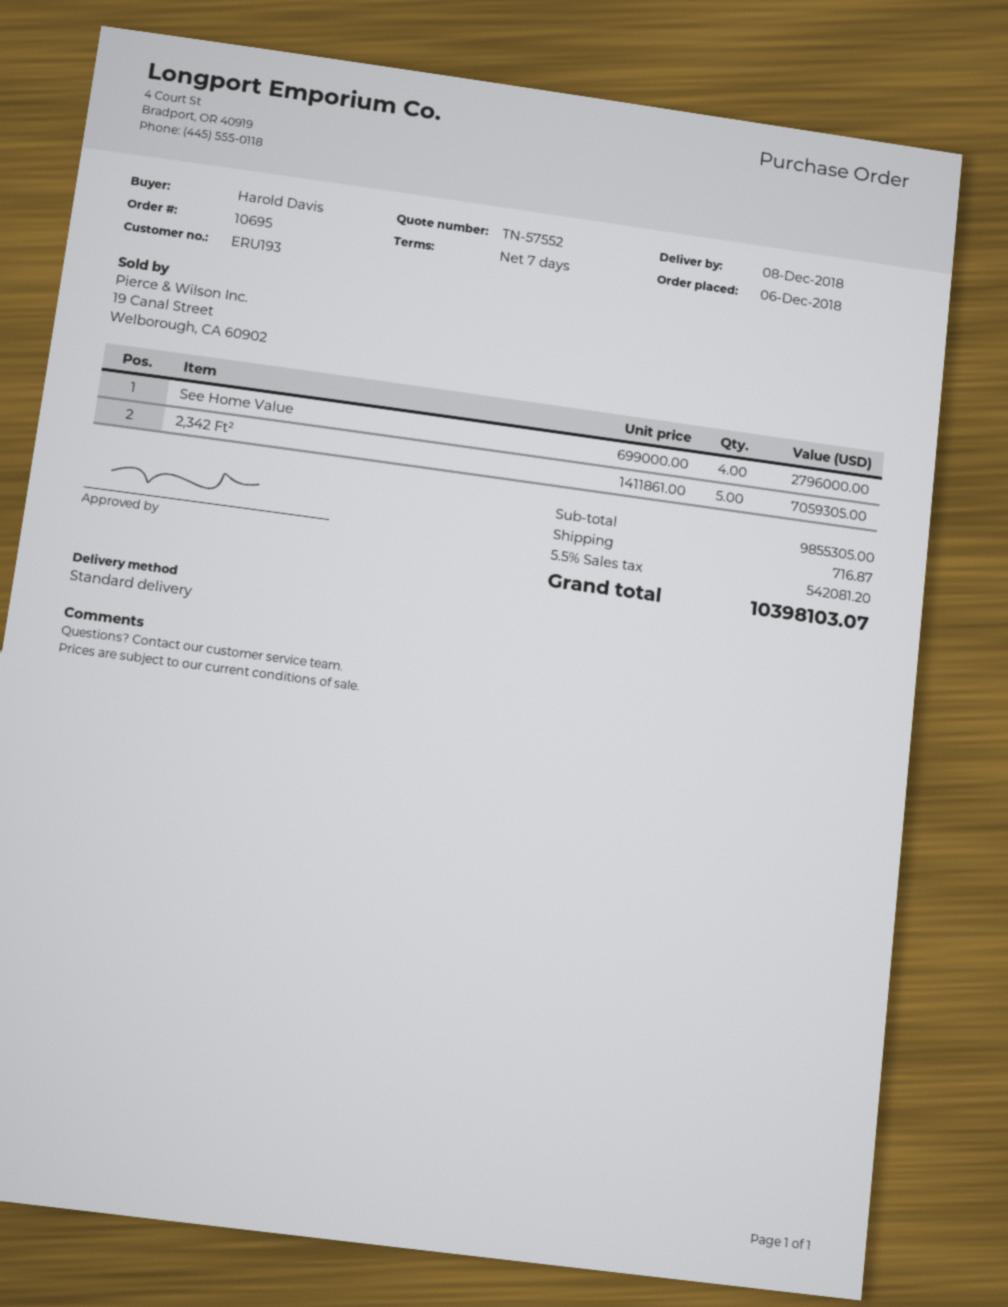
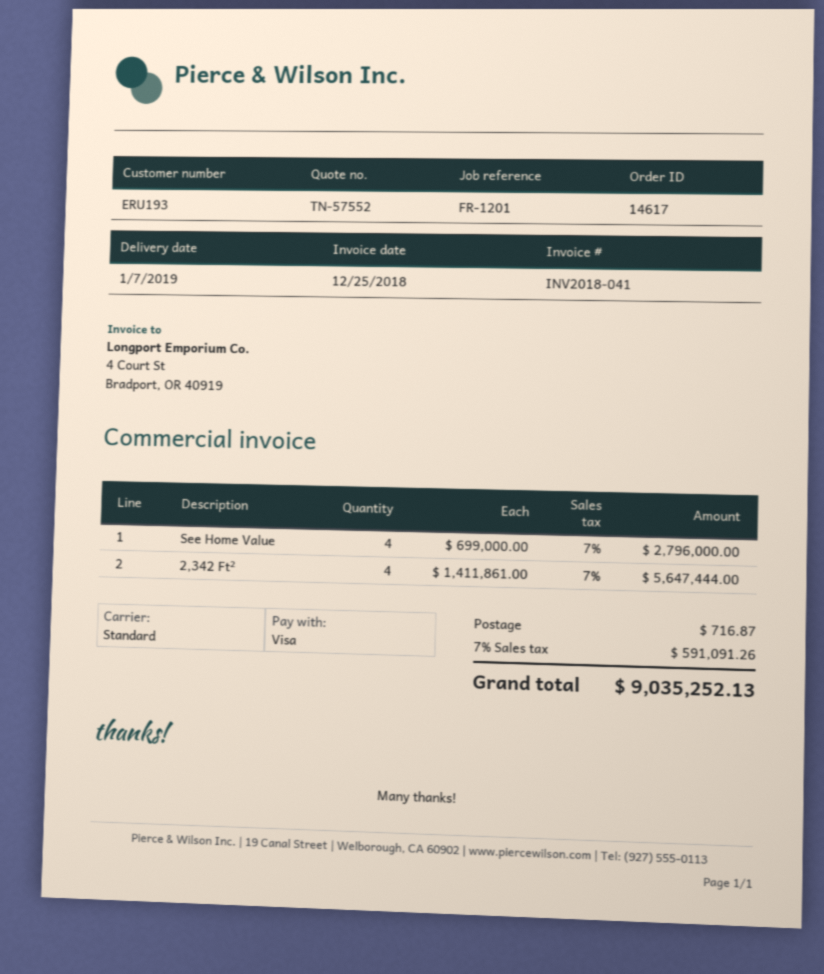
order number: 10695 -> 14617
delivery date: 2018-12-08 -> 2019-01-07
2,342 Ft²: 5 x 1411861.00 = 7059305.00 -> 4 x 1411861.00 = 5647444.00
tax: 5.5% = 542081.20 -> 7% = 591091.26
total: 10398103.07 -> 9035252.13

